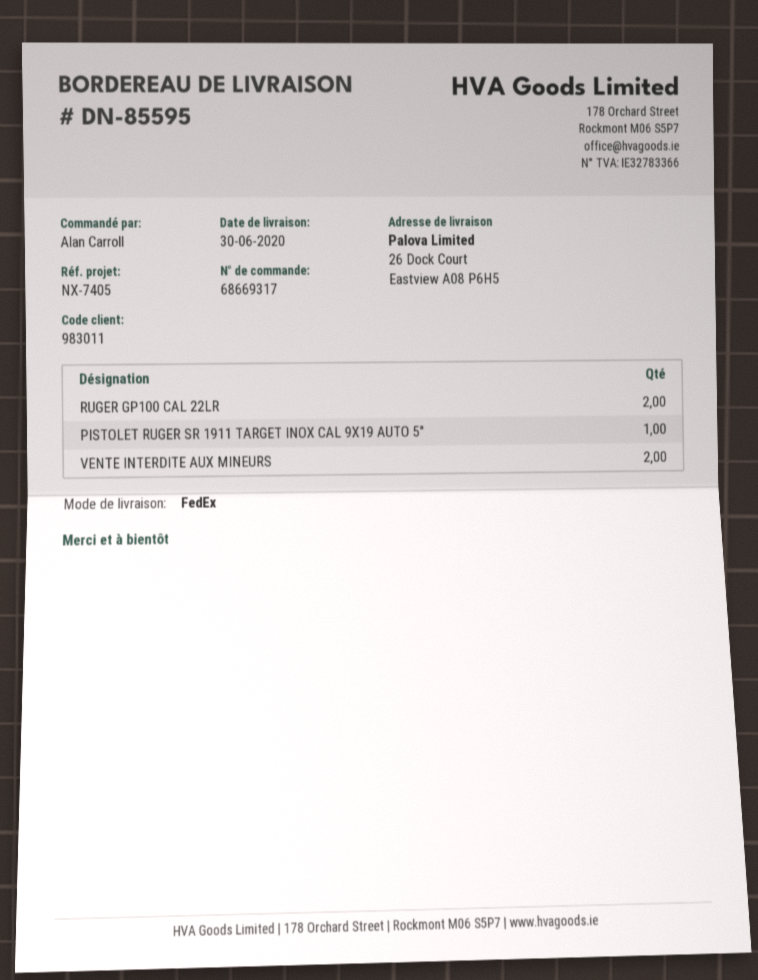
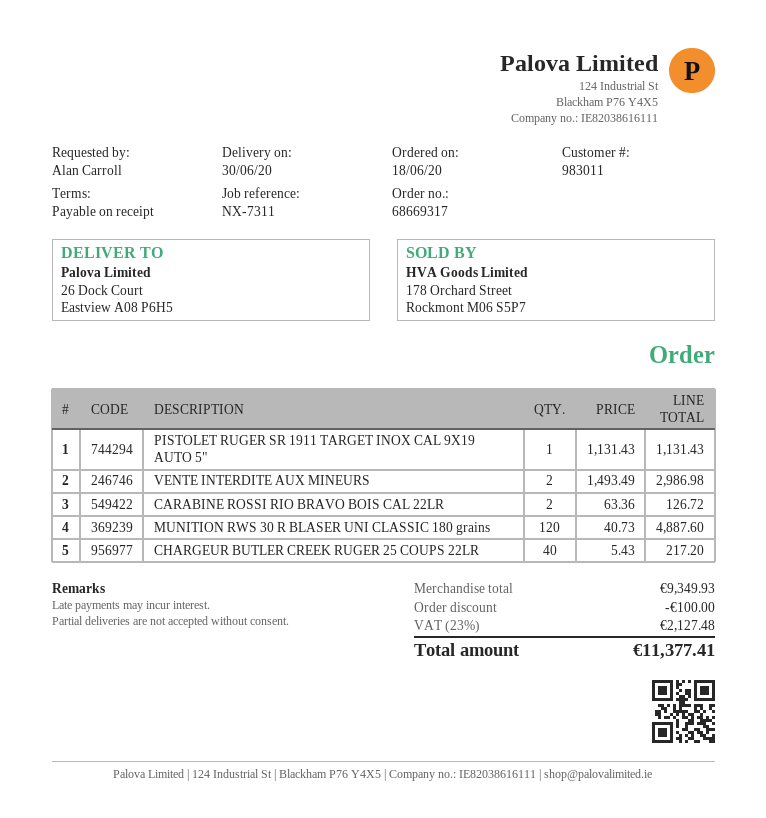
reference: NX-7405 -> NX-7311
RUGER GP100 CAL 22LR: 2 -> none
CARABINE ROSSI RIO BRAVO BOIS CAL 22LR: none -> 2
MUNITION RWS 30 R BLASER UNI CLASSIC 180 grains: none -> 120
CHARGEUR BUTLER CREEK RUGER 25 COUPS 22LR: none -> 40

